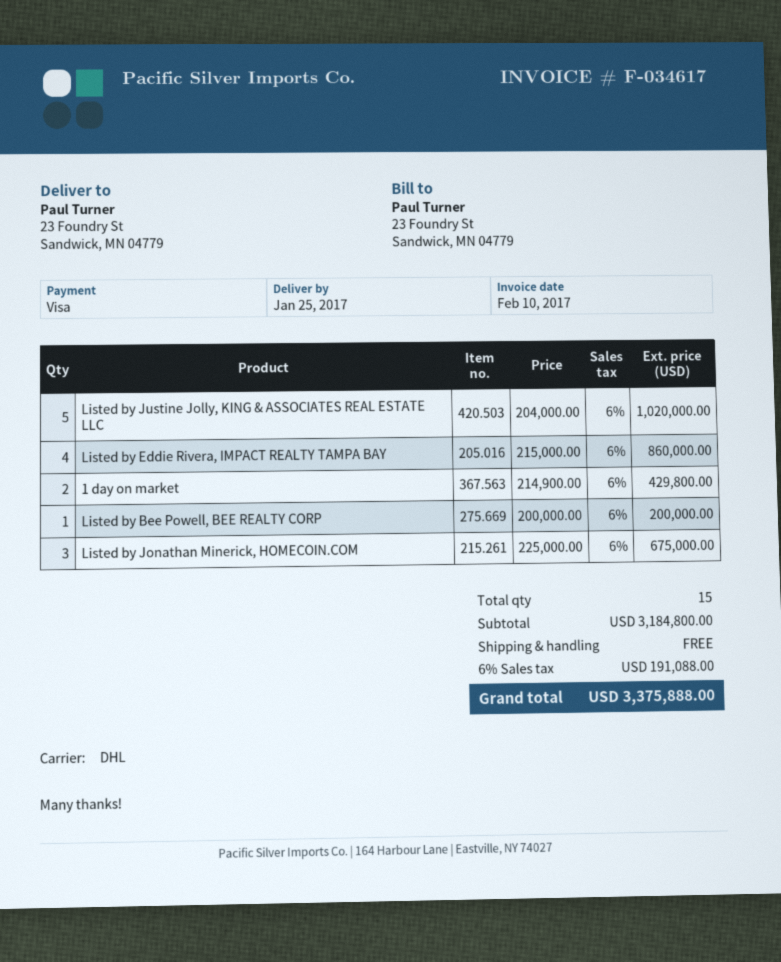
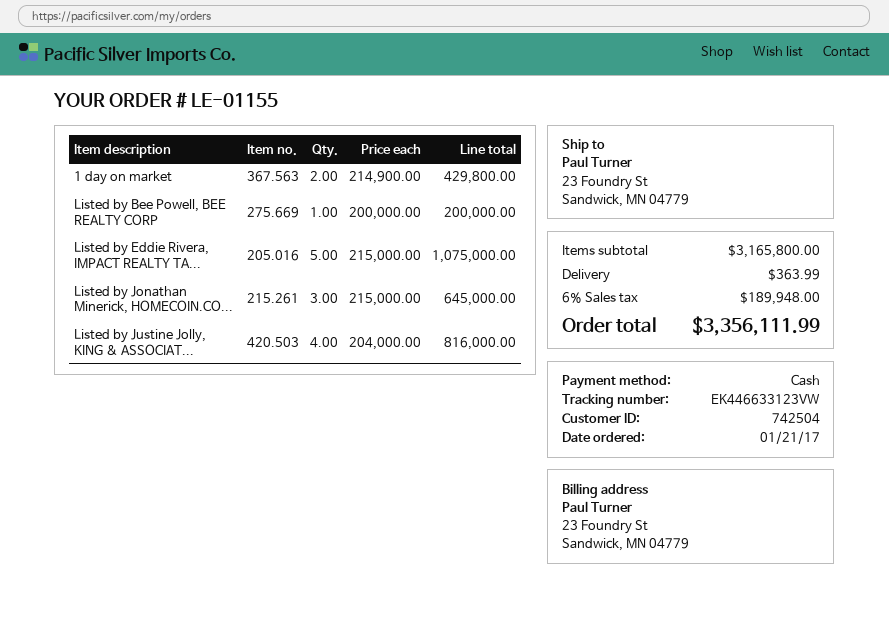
payment method: Visa -> cash
Listed by Justine Jolly, KING & ASSOCIATES REAL ESTATE LLC: 5 x 204000.00 = 1020000.00 -> 4 x 204000.00 = 816000.00
Listed by Eddie Rivera, IMPACT REALTY TAMPA BAY: 4 x 215000.00 = 860000.00 -> 5 x 215000.00 = 1075000.00
Listed by Jonathan Minerick, HOMECOIN.COM: 3 x 225000.00 = 675000.00 -> 3 x 215000.00 = 645000.00
subtotal: 3184800.00 -> 3165800.00
shipping: 0.00 -> 363.99
tax: 6% = 191088.00 -> 6% = 189948.00
total: 3375888.00 -> 3356111.99

